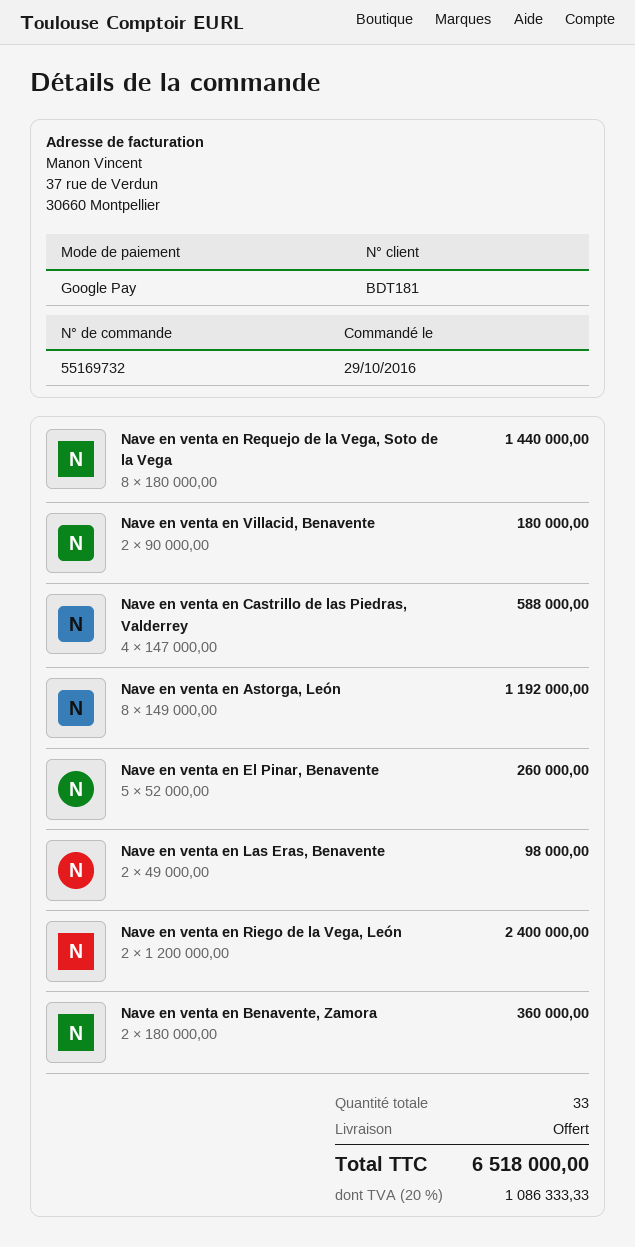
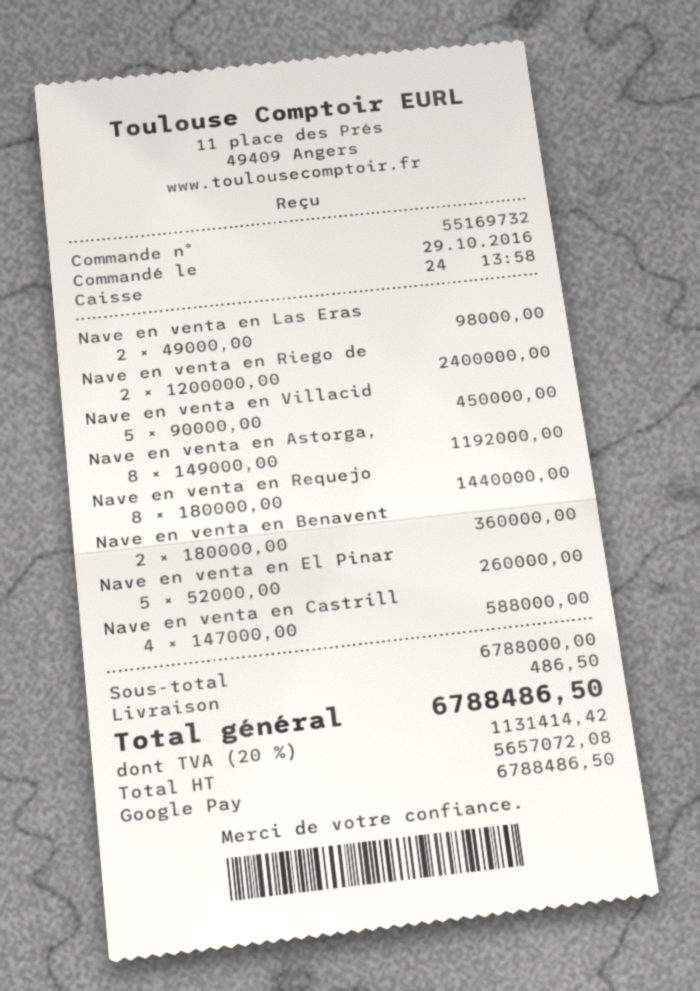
Nave en venta en Villacid, Benavente: 2 x 90000.00 = 180000.00 -> 5 x 90000.00 = 450000.00
shipping: 0.00 -> 486.50
tax: 20% = 1086333.33 -> 20% = 1131414.42
total: 6518000.00 -> 6788486.50

